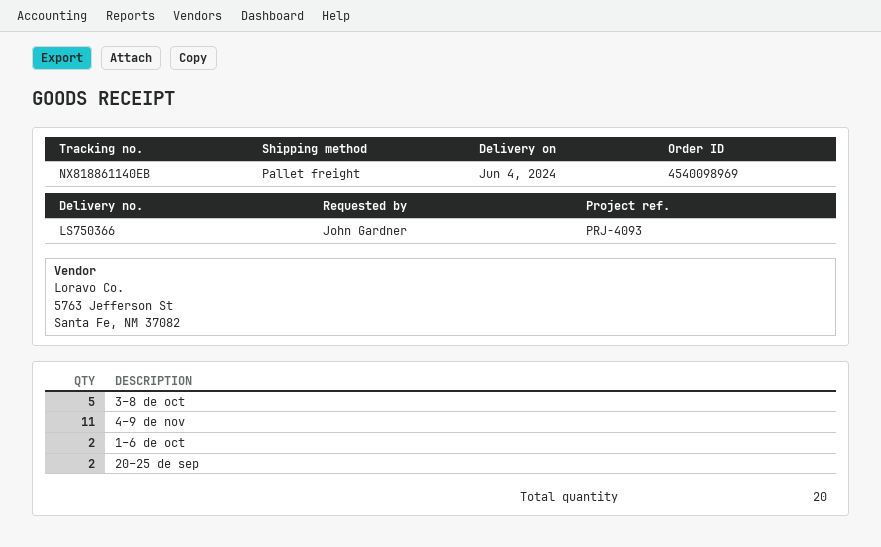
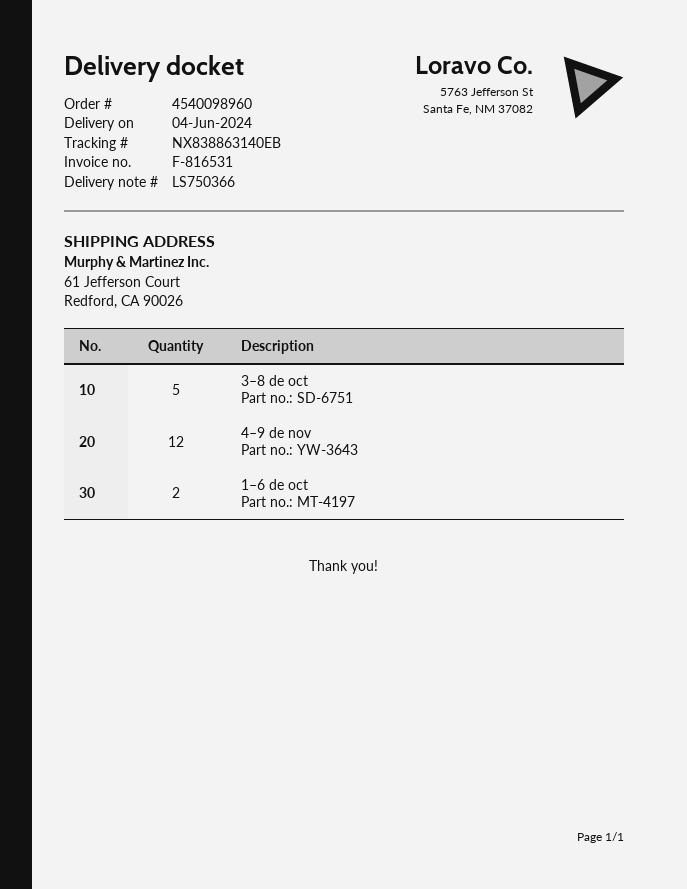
order number: 4540098969 -> 4540098960
tracking number: NX818861140EB -> NX838863140EB
4–9 de nov: 11 -> 12
20–25 de sep: 2 -> none

